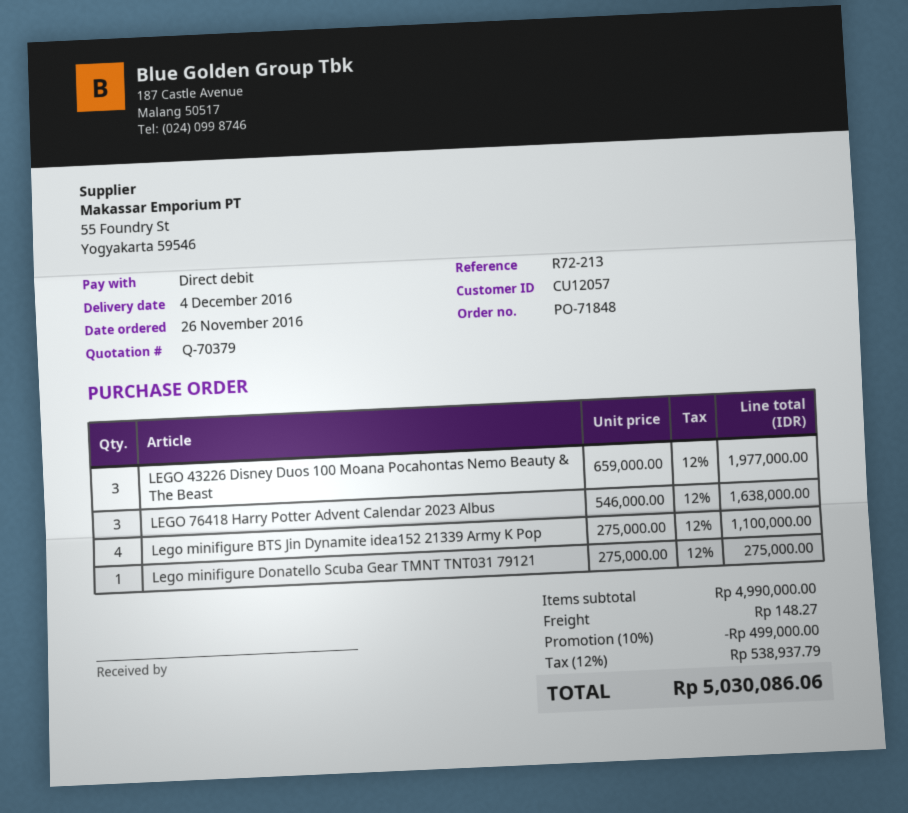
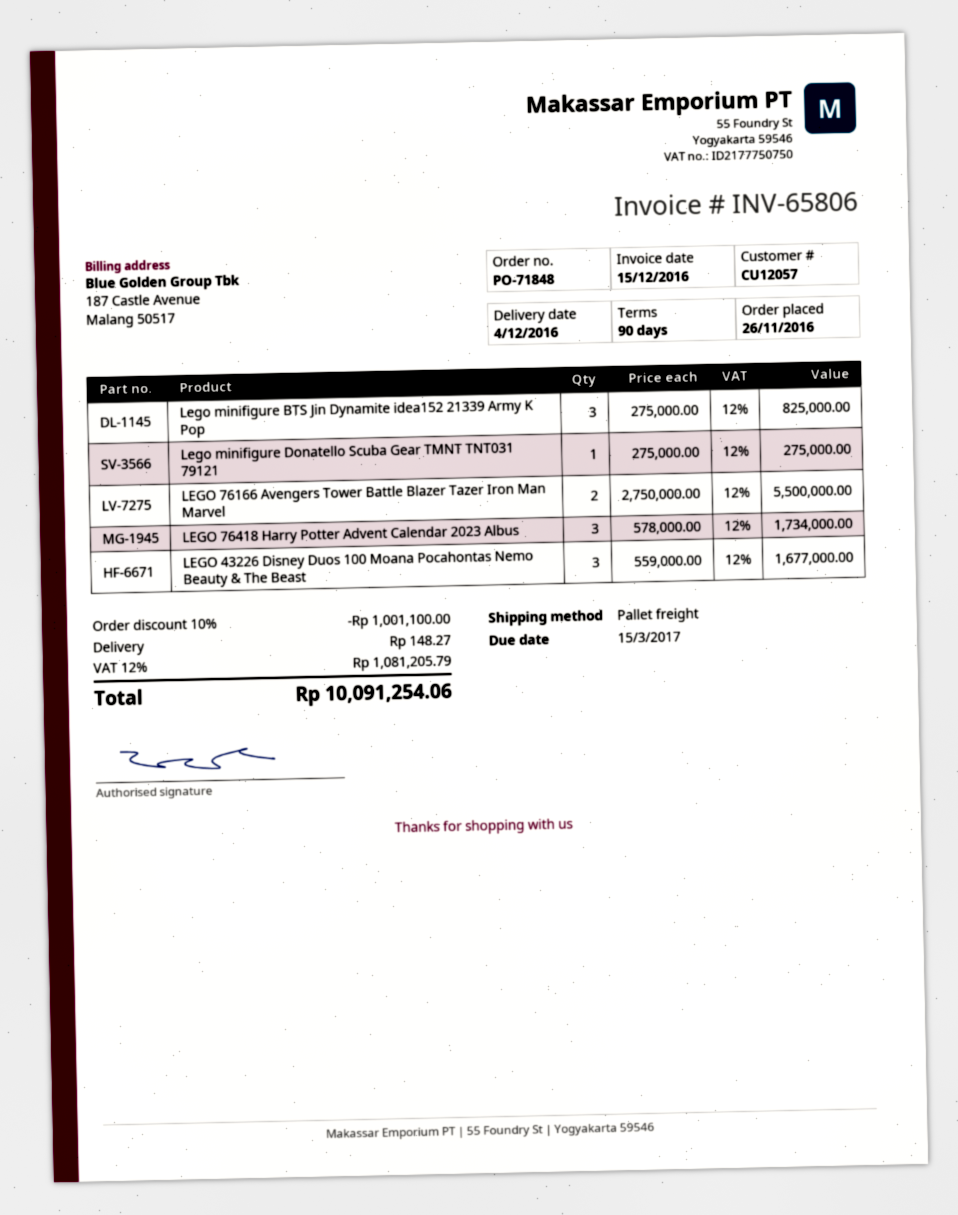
LEGO 43226 Disney Duos 100 Moana Pocahontas Nemo Beauty & The Beast: 3 x 659000.00 = 1977000.00 -> 3 x 559000.00 = 1677000.00
LEGO 76418 Harry Potter Advent Calendar 2023 Albus: 3 x 546000.00 = 1638000.00 -> 3 x 578000.00 = 1734000.00
Lego minifigure BTS Jin Dynamite idea152 21339 Army K Pop: 4 x 275000.00 = 1100000.00 -> 3 x 275000.00 = 825000.00
LEGO 76166 Avengers Tower Battle Blazer Tazer Iron Man Marvel: none -> 2 x 2750000.00 = 5500000.00
discount: 10% = 499000.00 -> 10% = 1001100.00
tax: 12% = 538937.79 -> 12% = 1081205.79
total: 5030086.06 -> 10091254.06

